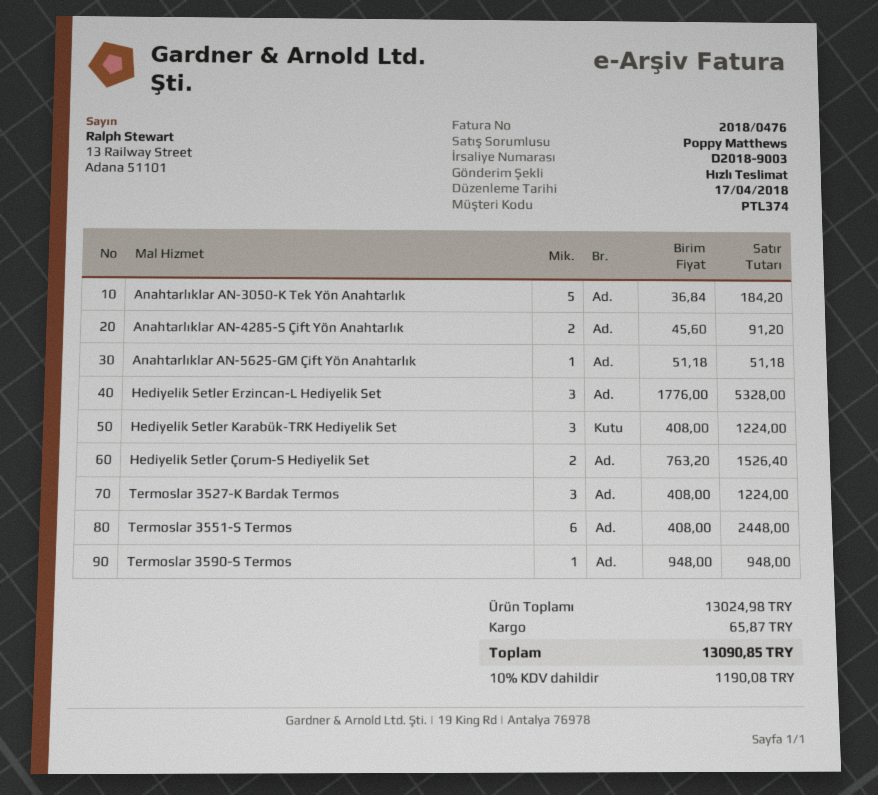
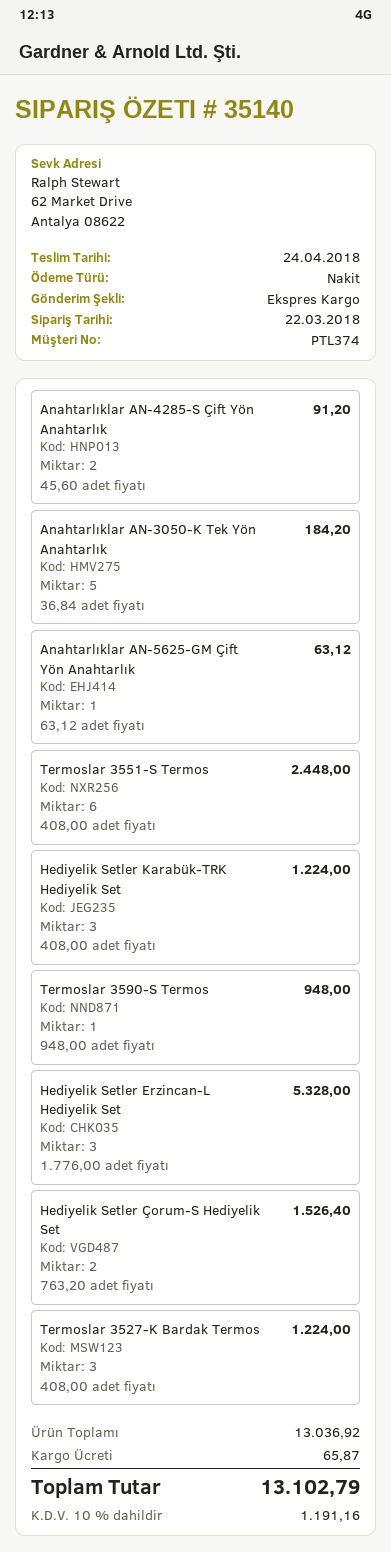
Anahtarlıklar AN-5625-GM Çift Yön Anahtarlık: 1 x 51.18 = 51.18 -> 1 x 63.12 = 63.12
subtotal: 13024.98 -> 13036.92
tax: 10% = 1190.08 -> 10% = 1191.16
total: 13090.85 -> 13102.79

